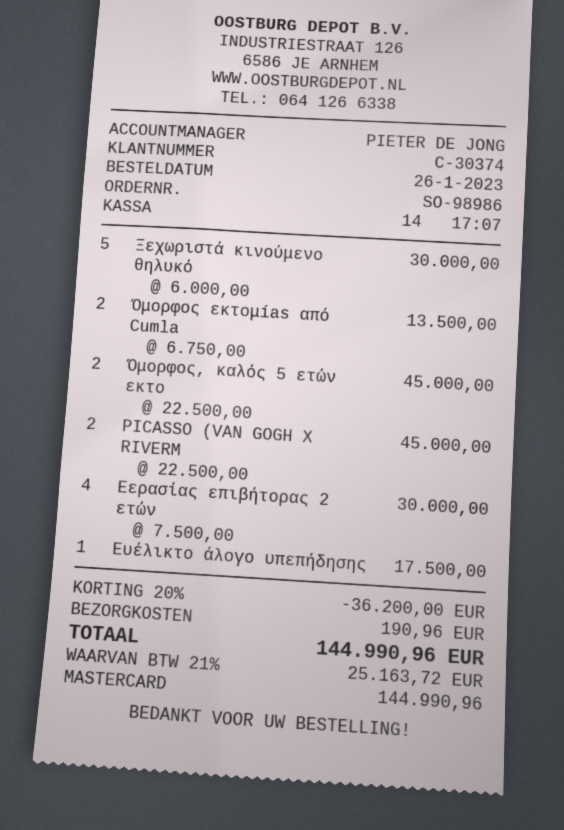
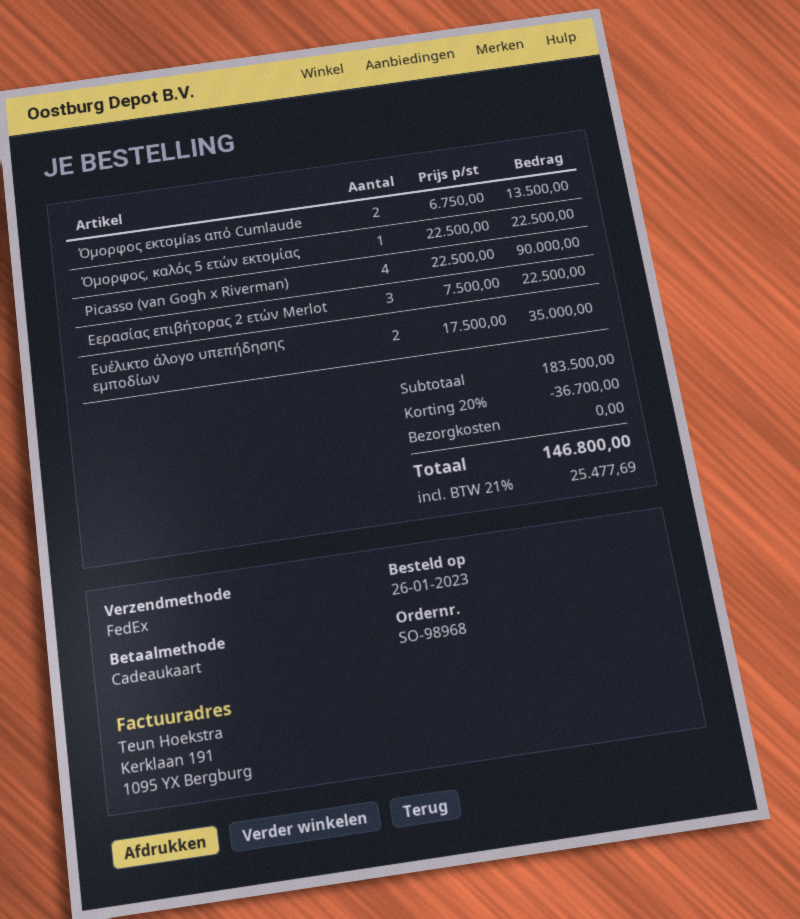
order number: SO-98986 -> SO-98968
payment method: Mastercard -> gift card
Ξεχωριστά κινούμενο θηλυκό: 5 x 6000.00 = 30000.00 -> none
Όμορφος, καλός 5 ετών εκτο: 2 x 22500.00 = 45000.00 -> 1 x 22500.00 = 22500.00
PICASSO (VAN GOGH X RIVERM: 2 x 22500.00 = 45000.00 -> 4 x 22500.00 = 90000.00
Εερασίας επιβήτορας 2 ετών: 4 x 7500.00 = 30000.00 -> 3 x 7500.00 = 22500.00
Ευέλικτο άλογο υπεπήδησης: 1 x 17500.00 = 17500.00 -> 2 x 17500.00 = 35000.00
discount: 20% = 36200.00 -> 20% = 36700.00
shipping: 190.96 -> 0.00
tax: 21% = 25163.72 -> 21% = 25477.69
total: 144990.96 -> 146800.00

